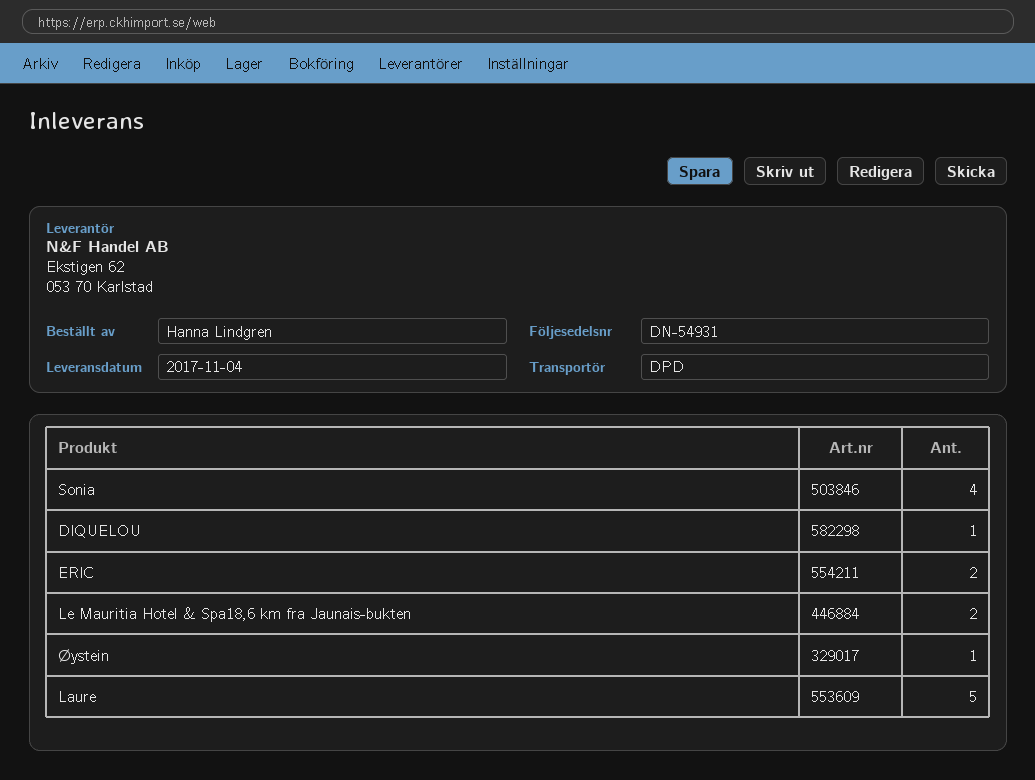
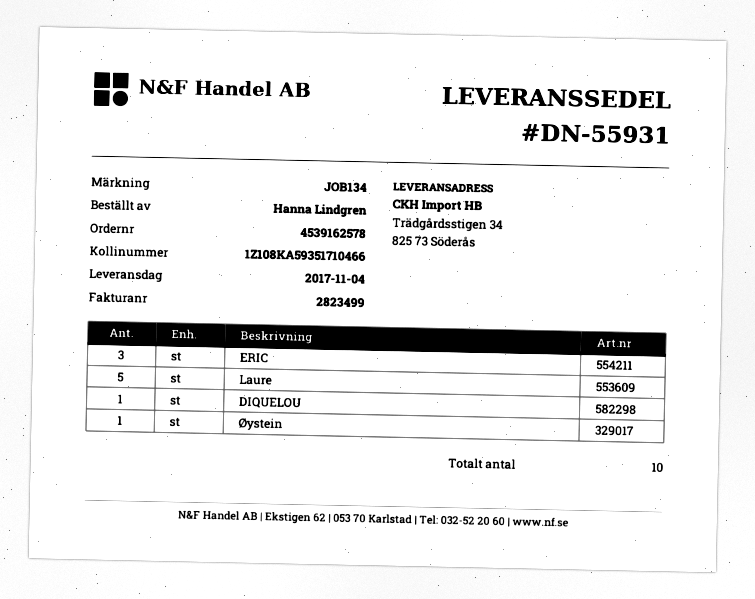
delivery note number: DN-54931 -> DN-55931
Sonia: 4 -> none
ERIC: 2 -> 3
Le Mauritia Hotel & Spa18,6 km fra Jaunais-bukten: 2 -> none

